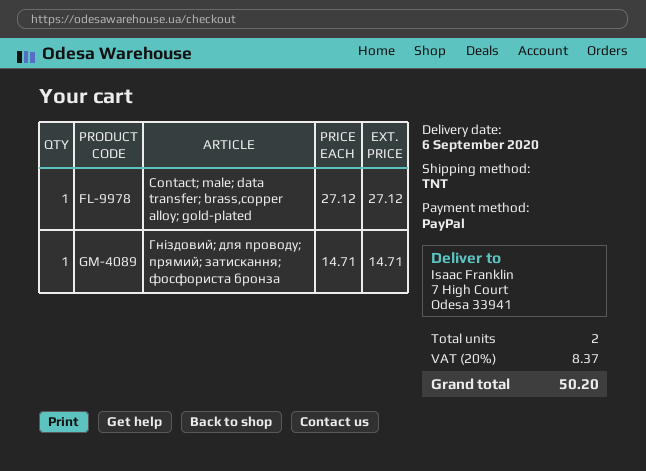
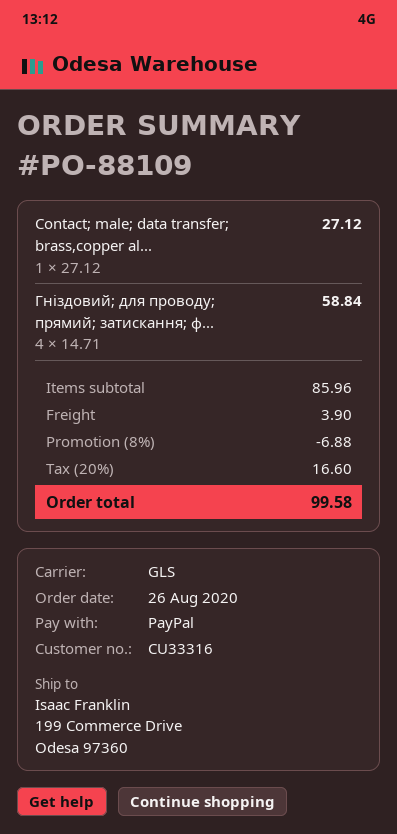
shipping method: TNT -> GLS
ship to: 7 High Court, Odesa 33941 -> 199 Commerce Drive, Odesa 97360
Гніздовий; для проводу; прямий; затискання; фосфориста бронза: 1 x 14.71 = 14.71 -> 4 x 14.71 = 58.84
discount: none -> 8% = 6.88
shipping: none -> 3.90
tax: 20% = 8.37 -> 20% = 16.60
total: 50.20 -> 99.58

